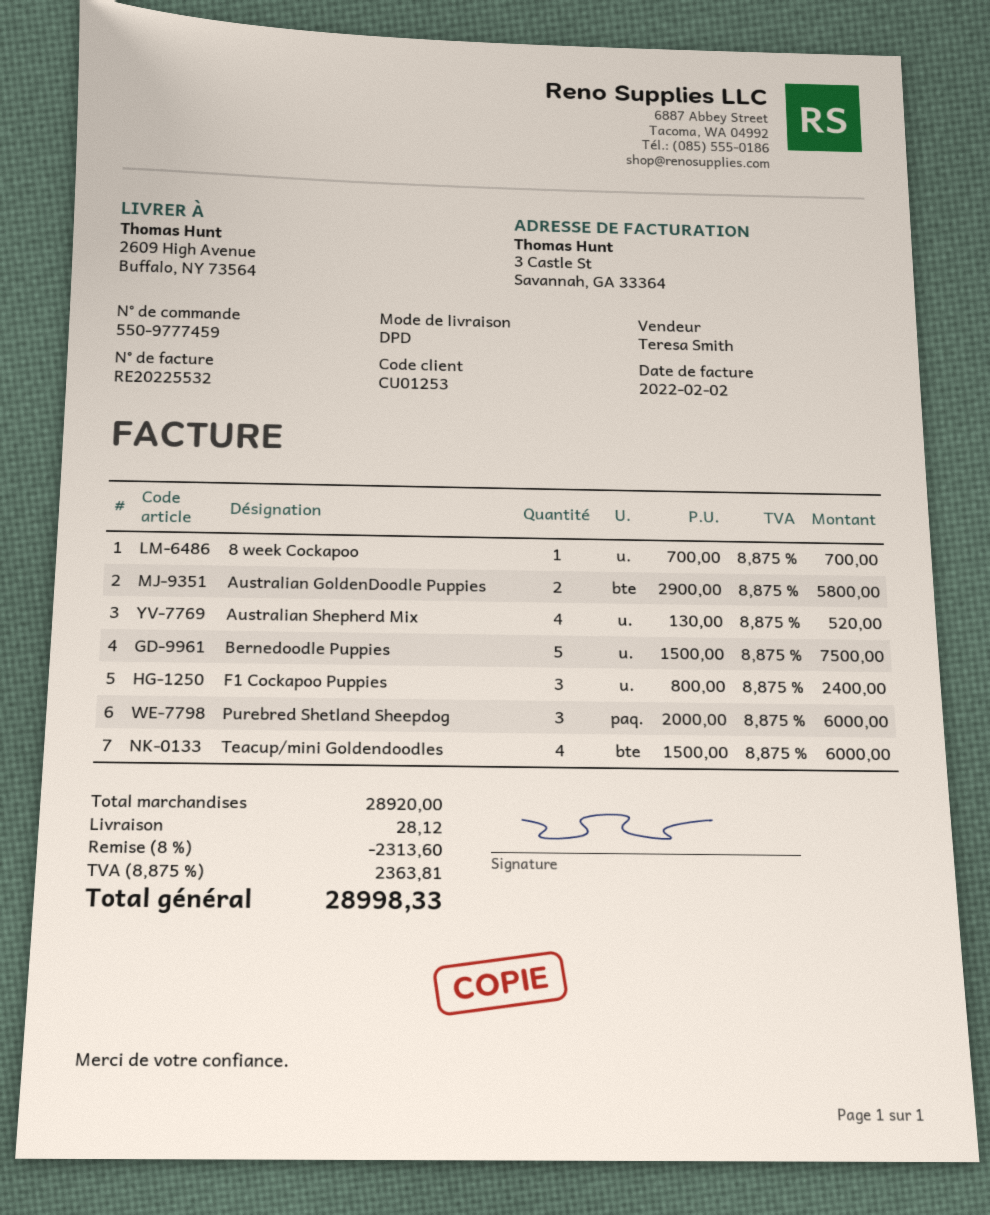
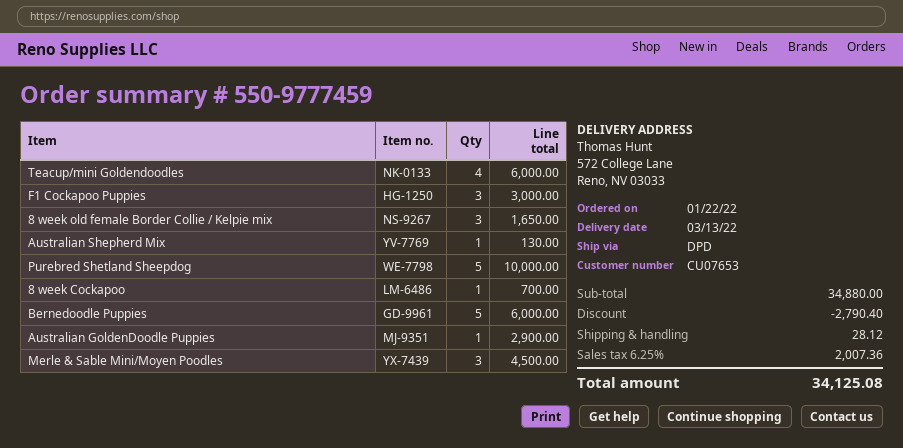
customer number: CU01253 -> CU07653
ship to: 2609 High Avenue, Buffalo, NY 73564 -> 572 College Lane, Reno, NV 03033
Australian GoldenDoodle Puppies: 2 for 5800.00 -> 1 for 2900.00
Australian Shepherd Mix: 4 for 520.00 -> 1 for 130.00
Bernedoodle Puppies: 5 for 7500.00 -> 5 for 6000.00
F1 Cockapoo Puppies: 3 for 2400.00 -> 3 for 3000.00
Purebred Shetland Sheepdog: 3 for 6000.00 -> 5 for 10000.00
8 week old female Border Collie / Kelpie mix: none -> 3 for 1650.00
Merle & Sable Mini/Moyen Poodles: none -> 3 for 4500.00
subtotal: 28920.00 -> 34880.00
discount: 2313.60 -> 2790.40
tax: 8.875% = 2363.81 -> 6.25% = 2007.36
total: 28998.33 -> 34125.08

